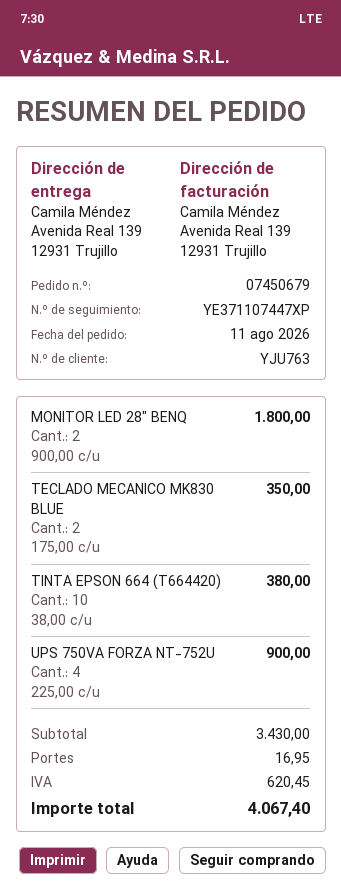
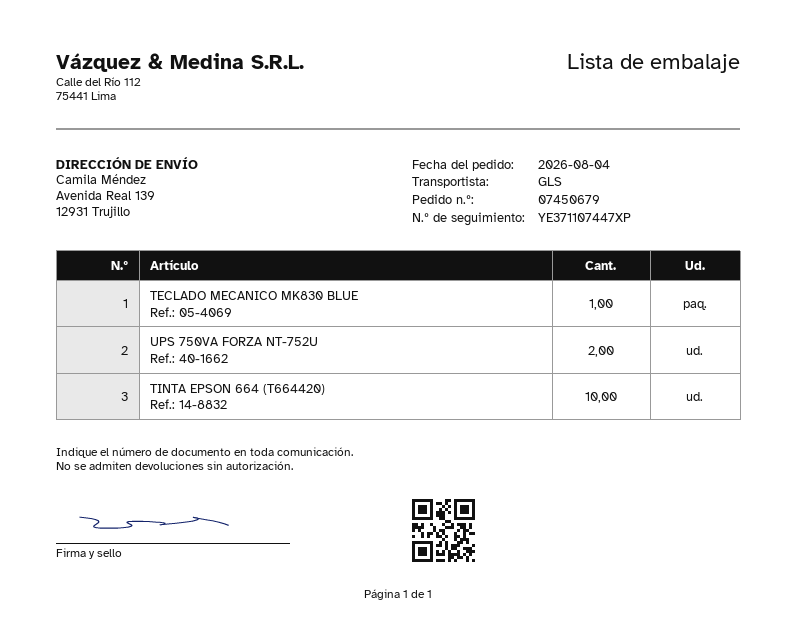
order date: 2026-08-11 -> 2026-08-04
MONITOR LED 28" BENQ: 2 -> none
TECLADO MECANICO MK830 BLUE: 2 -> 1
UPS 750VA FORZA NT-752U: 4 -> 2

